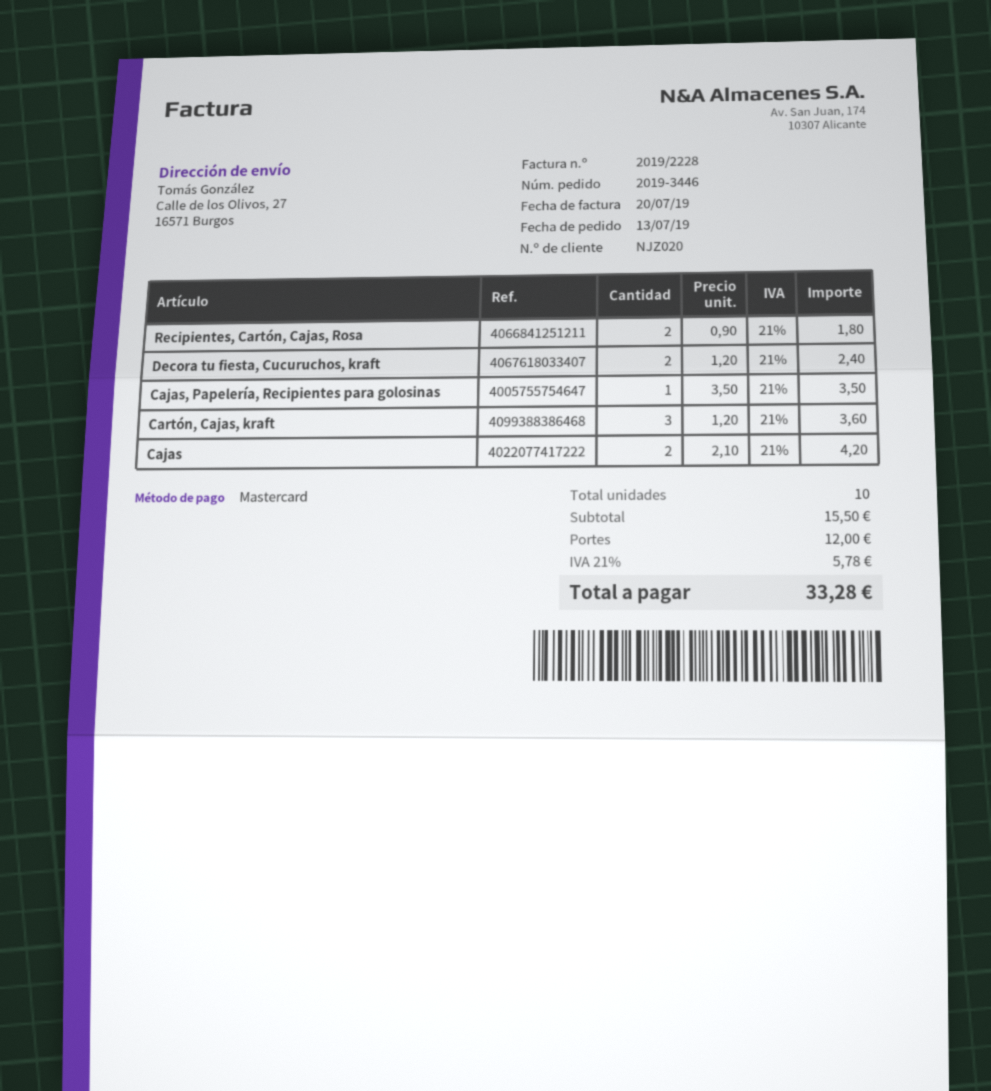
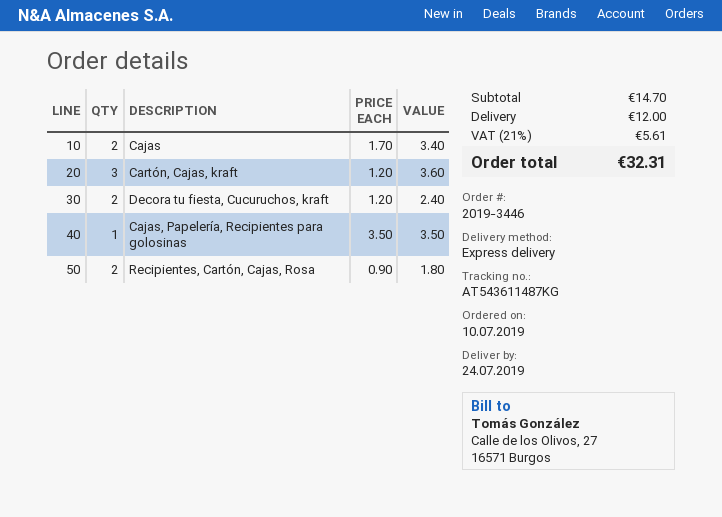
order date: 2019-07-13 -> 2019-07-10
Cajas: 2 x 2.10 = 4.20 -> 2 x 1.70 = 3.40
subtotal: 15.50 -> 14.70
tax: 21% = 5.78 -> 21% = 5.61
total: 33.28 -> 32.31

